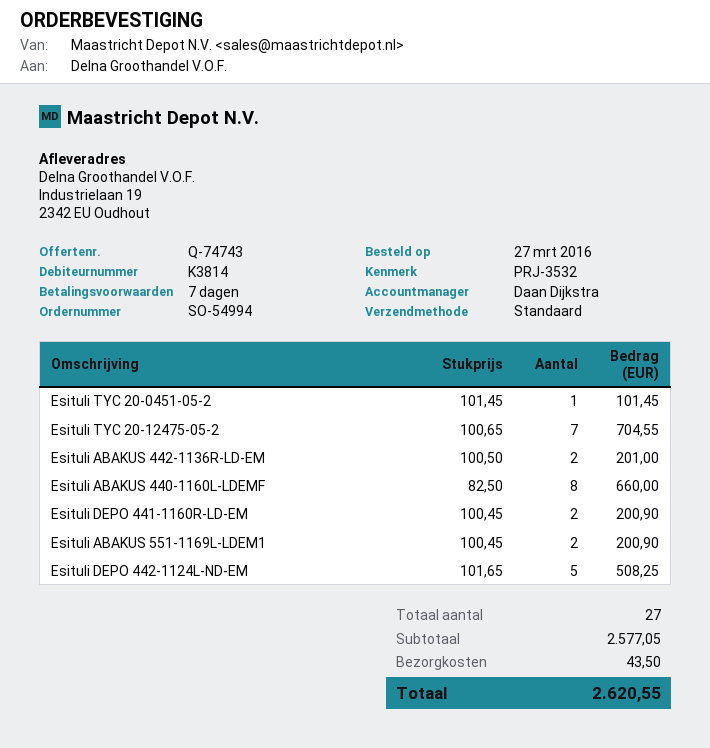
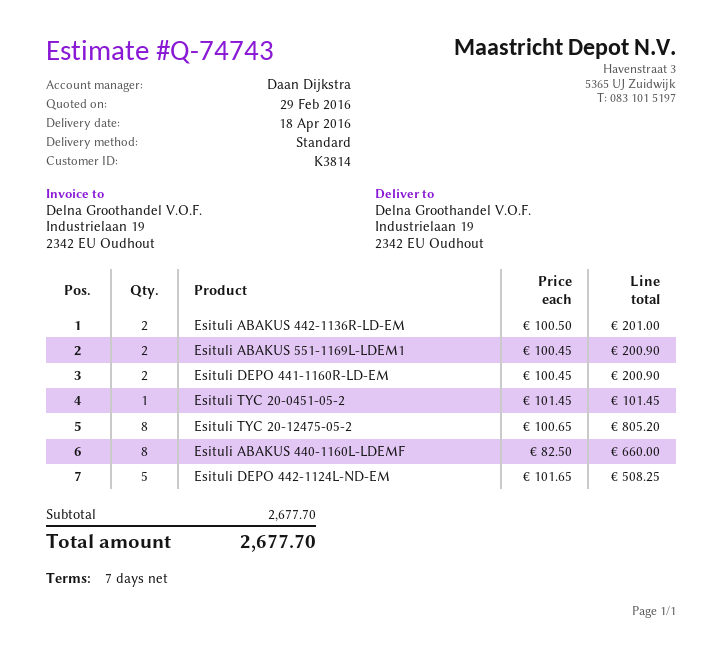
Esituli TYC 20-12475-05-2: 7 x 100.65 = 704.55 -> 8 x 100.65 = 805.20
subtotal: 2577.05 -> 2677.70
shipping: 43.50 -> none
total: 2620.55 -> 2677.70

